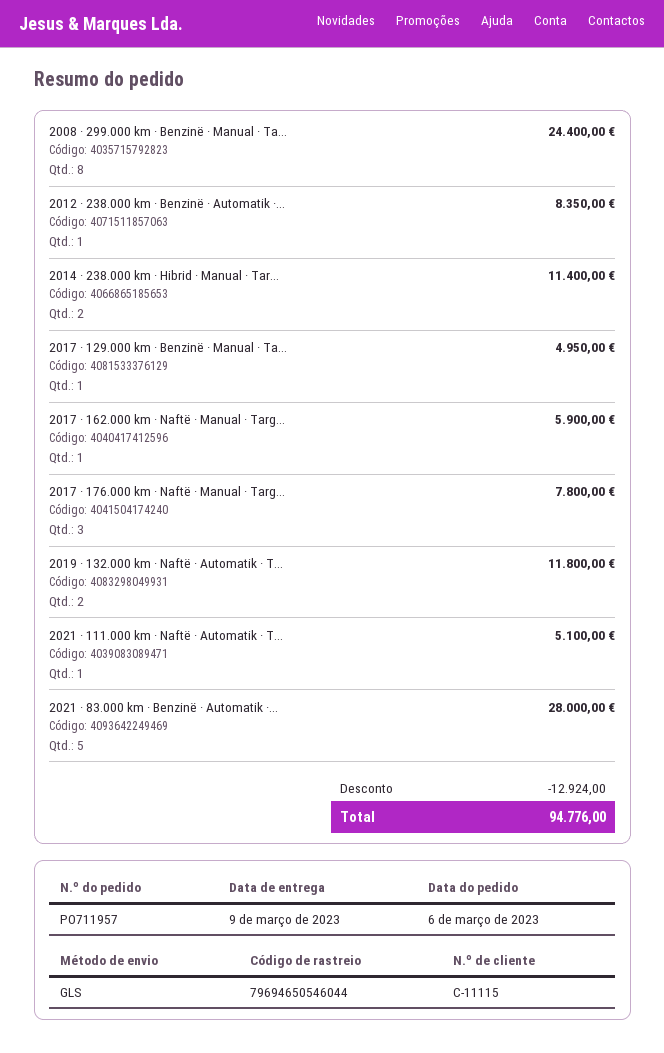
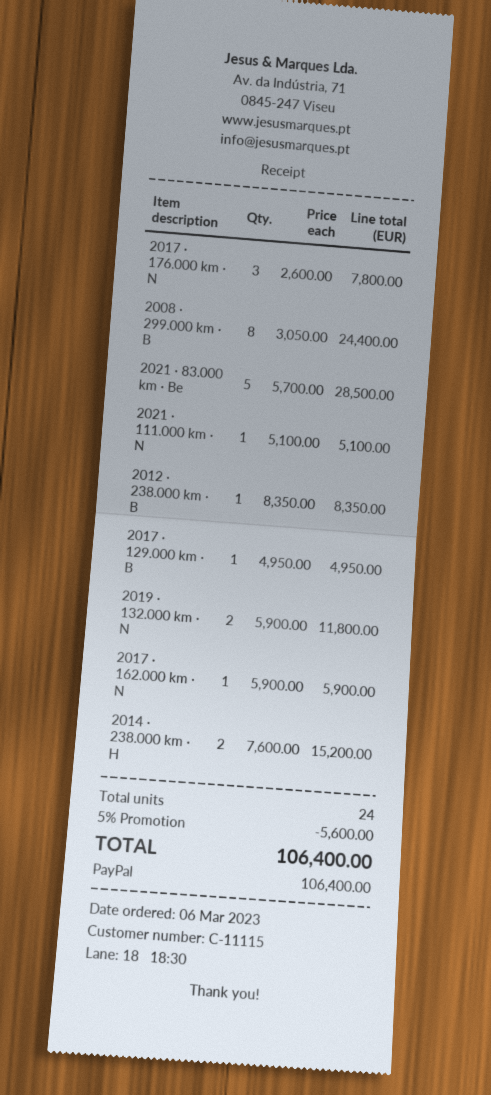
2014 · 238.000 km · Hibrid · Manual · Tar...: 2 for 11400.00 -> 2 for 15200.00
2021 · 83.000 km · Benzinë · Automatik ·...: 5 for 28000.00 -> 5 for 28500.00
discount: 12924.00 -> 5600.00
total: 94776.00 -> 106400.00

